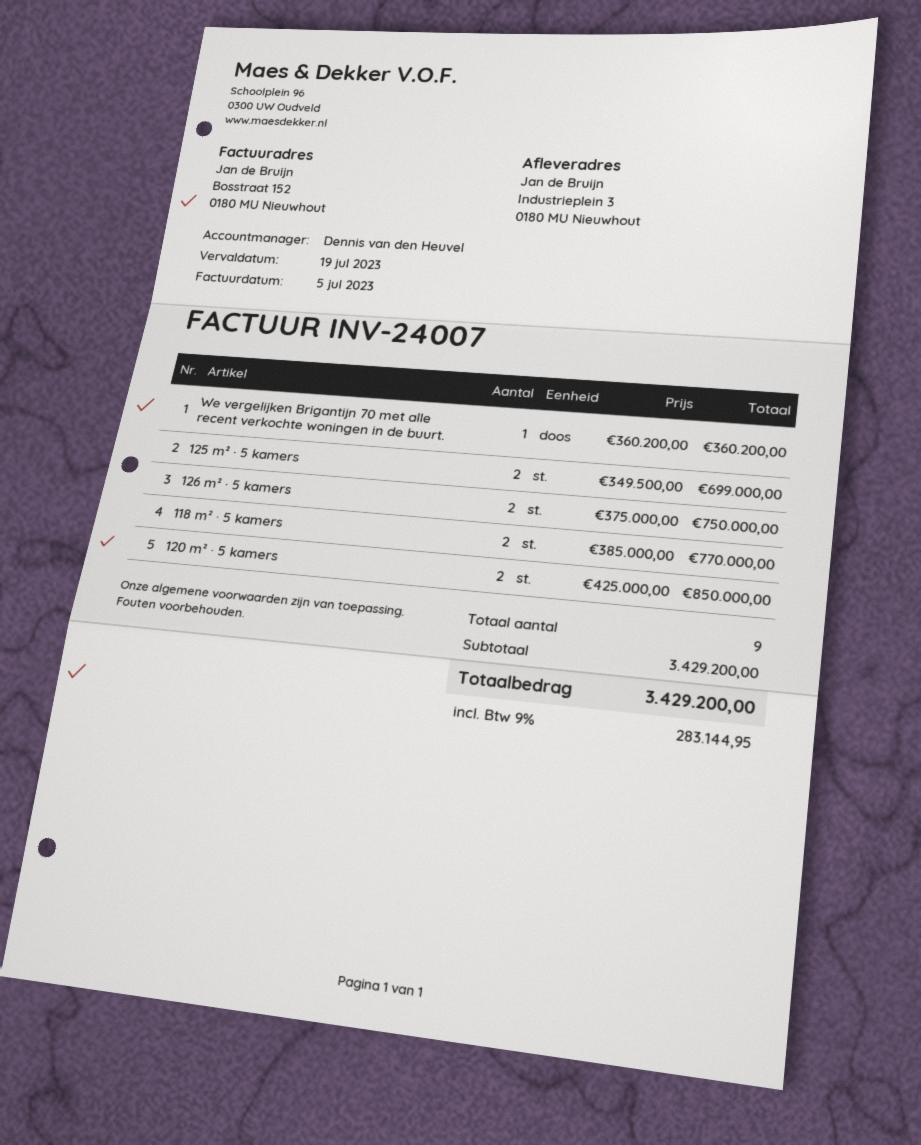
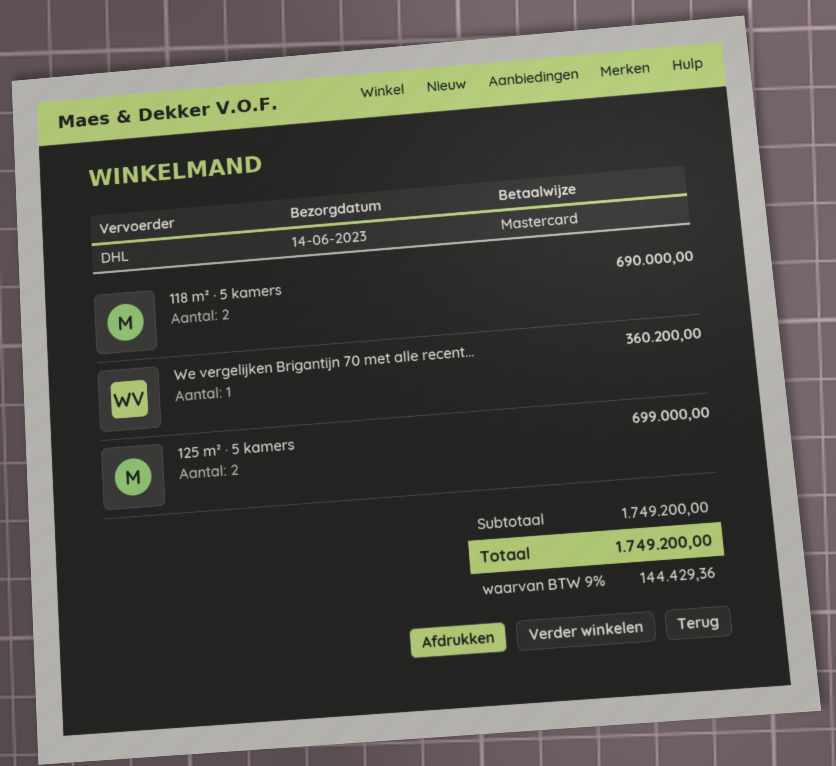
126 m² · 5 kamers: 2 for 750000.00 -> none
118 m² · 5 kamers: 2 for 770000.00 -> 2 for 690000.00
120 m² · 5 kamers: 2 for 850000.00 -> none
subtotal: 3429200.00 -> 1749200.00
tax: 9% = 283144.95 -> 9% = 144429.36
total: 3429200.00 -> 1749200.00

